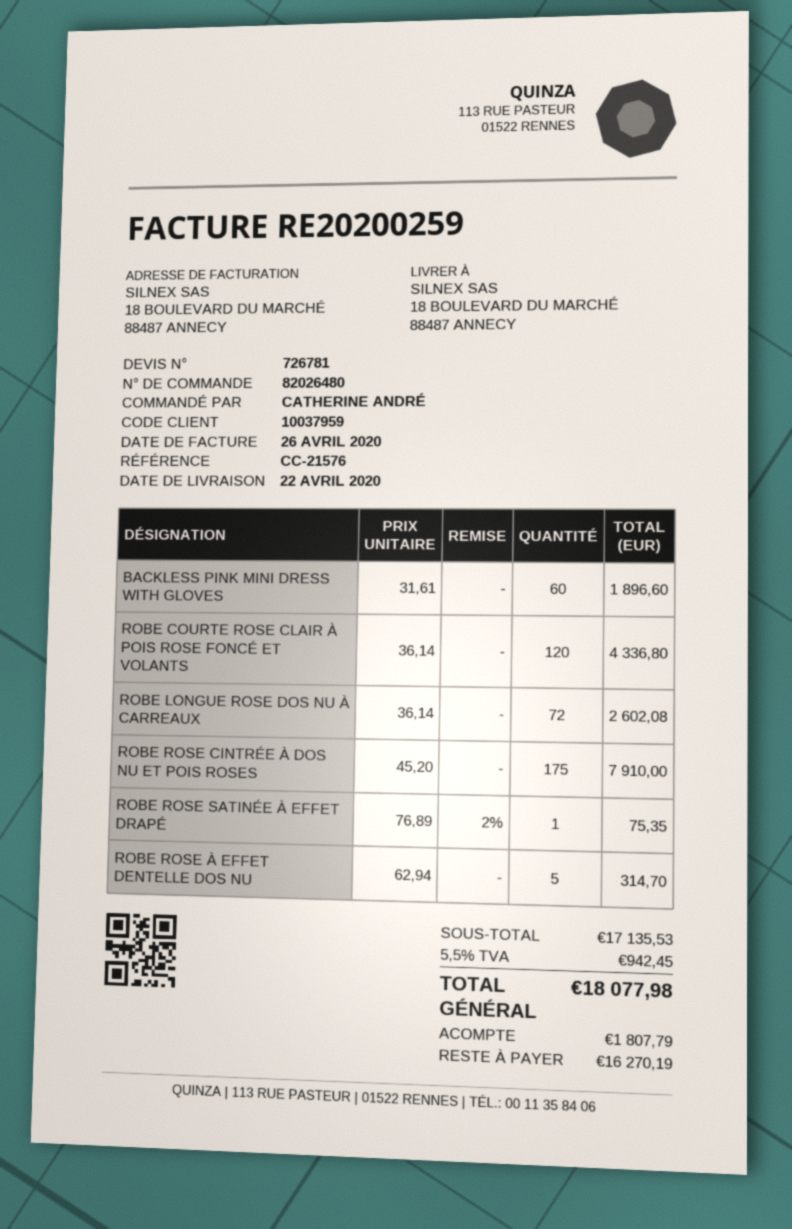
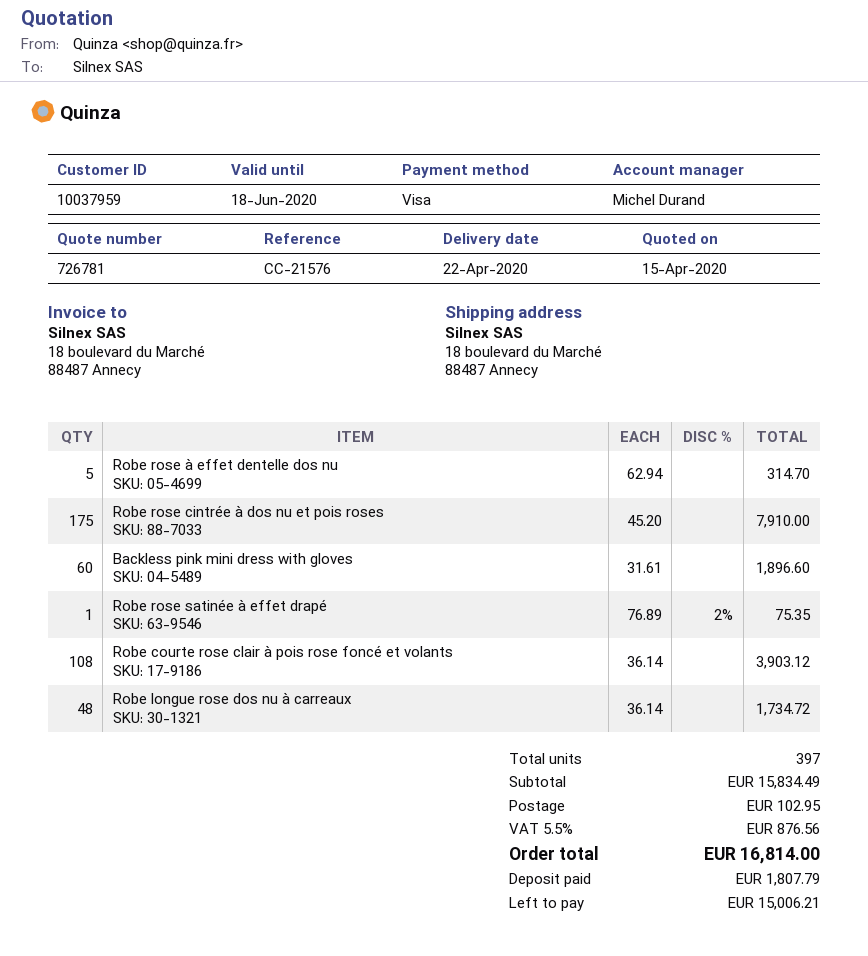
ROBE COURTE ROSE CLAIR À POIS ROSE FONCÉ ET VOLANTS: 120 x 36.14 = 4336.80 -> 108 x 36.14 = 3903.12
ROBE LONGUE ROSE DOS NU À CARREAUX: 72 x 36.14 = 2602.08 -> 48 x 36.14 = 1734.72
subtotal: 17135.53 -> 15834.49
shipping: none -> 102.95
tax: 5.5% = 942.45 -> 5.5% = 876.56
total: 18077.98 -> 16814.00
balance: 16270.19 -> 15006.21

